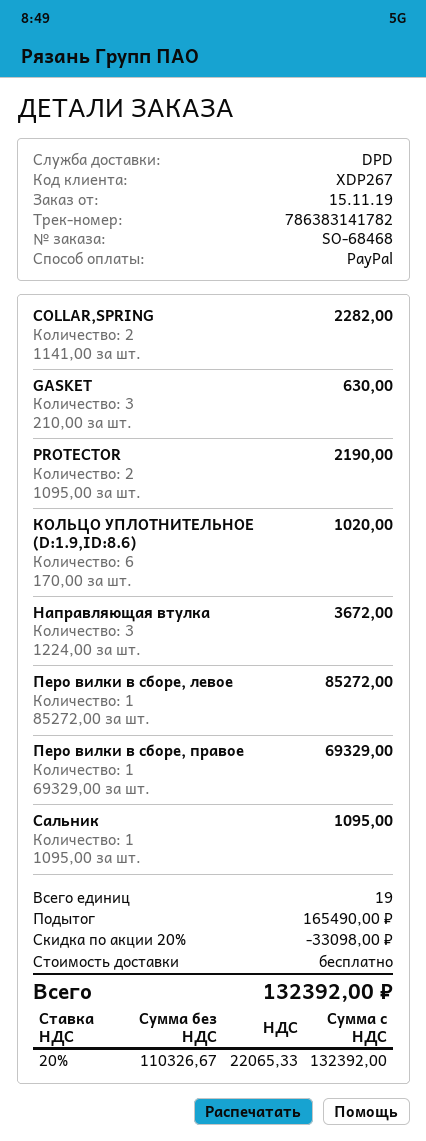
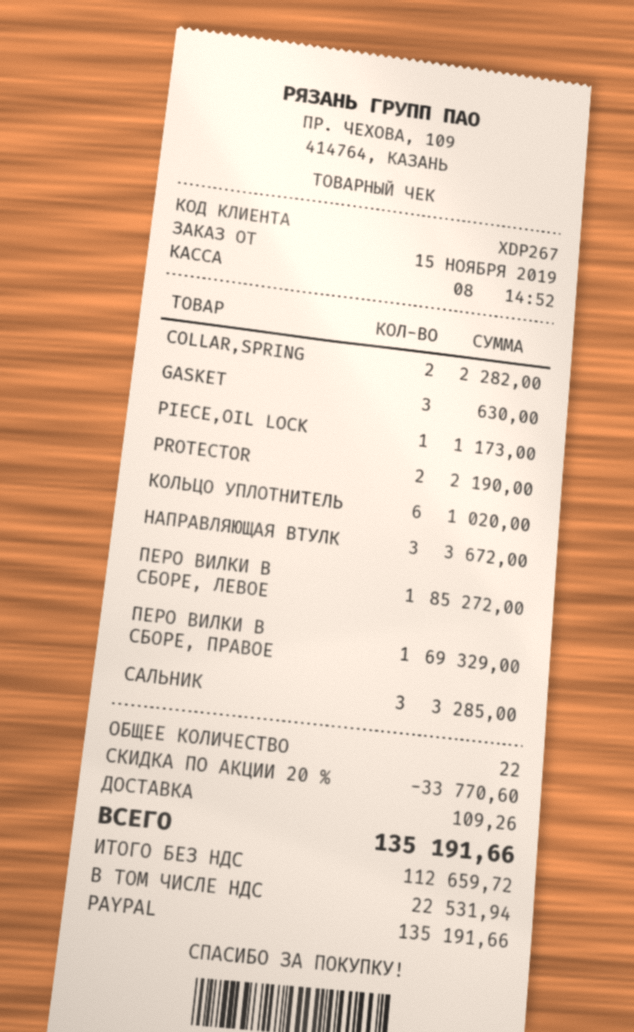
Сальник: 1 for 1095.00 -> 3 for 3285.00
PIECE,OIL LOCK: none -> 1 for 1173.00
total quantity: 19 -> 22
discount: 20% = 33098.00 -> 20% = 33770.60
shipping: 0.00 -> 109.26
net: 110326.67 -> 112659.72
tax: 22065.33 -> 22531.94
total: 132392.00 -> 135191.66

